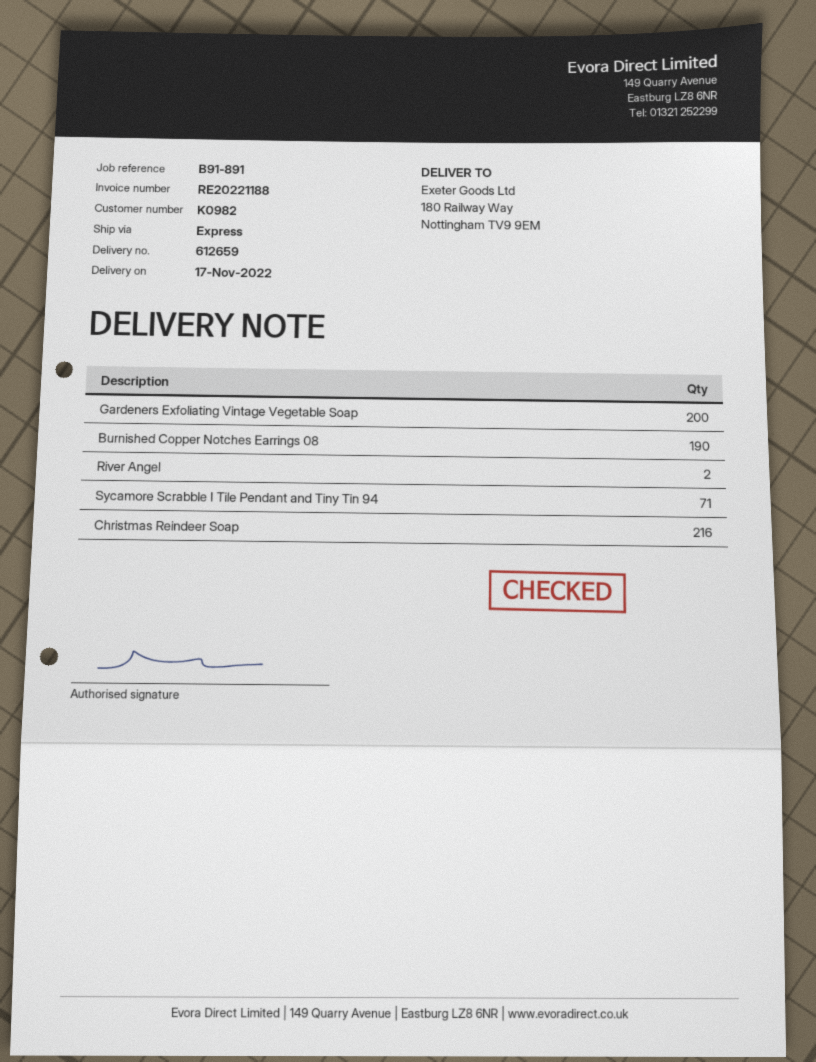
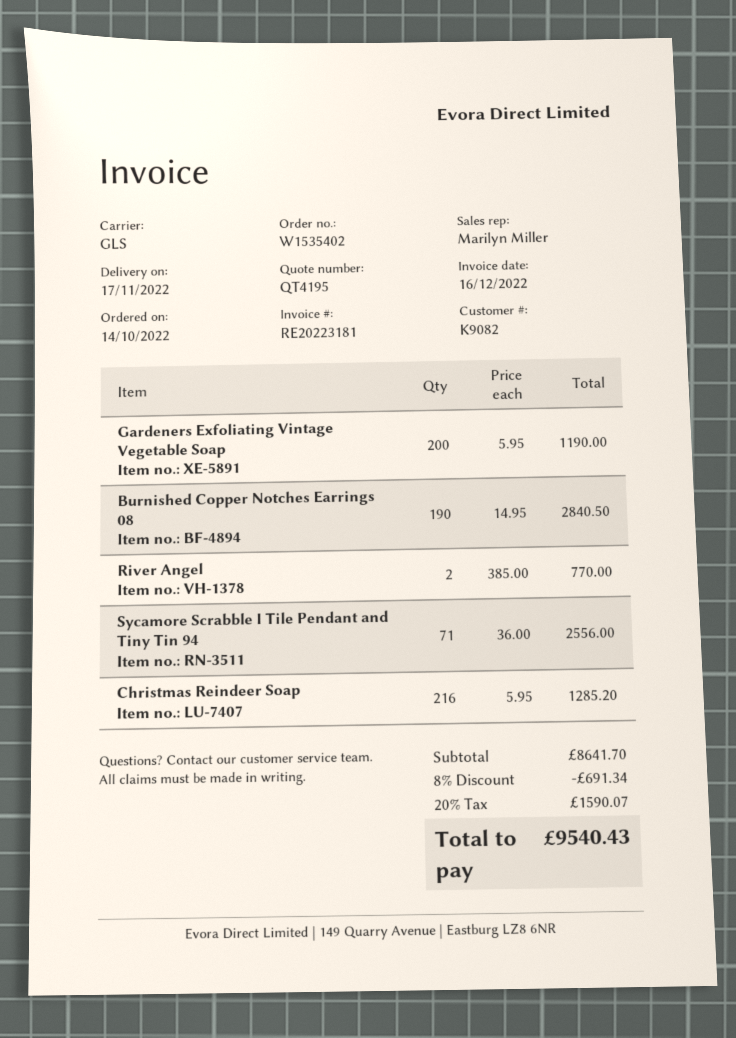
invoice number: RE20221188 -> RE20223181
customer number: K0982 -> K9082
shipping method: express -> GLS

